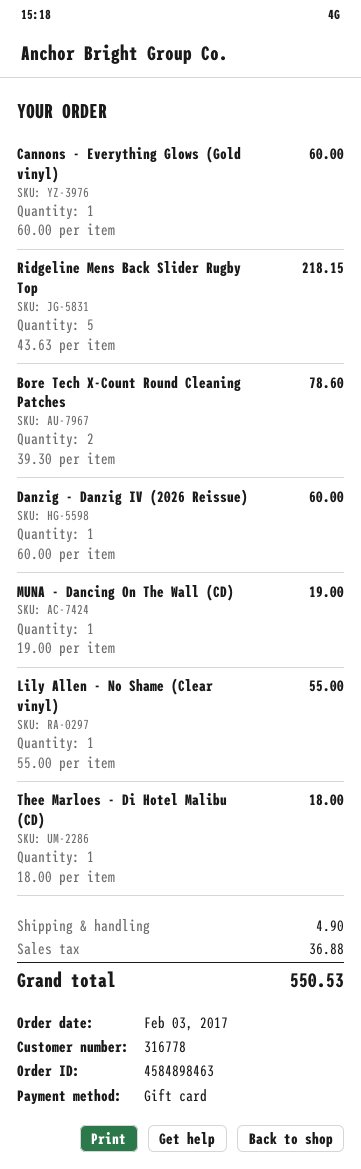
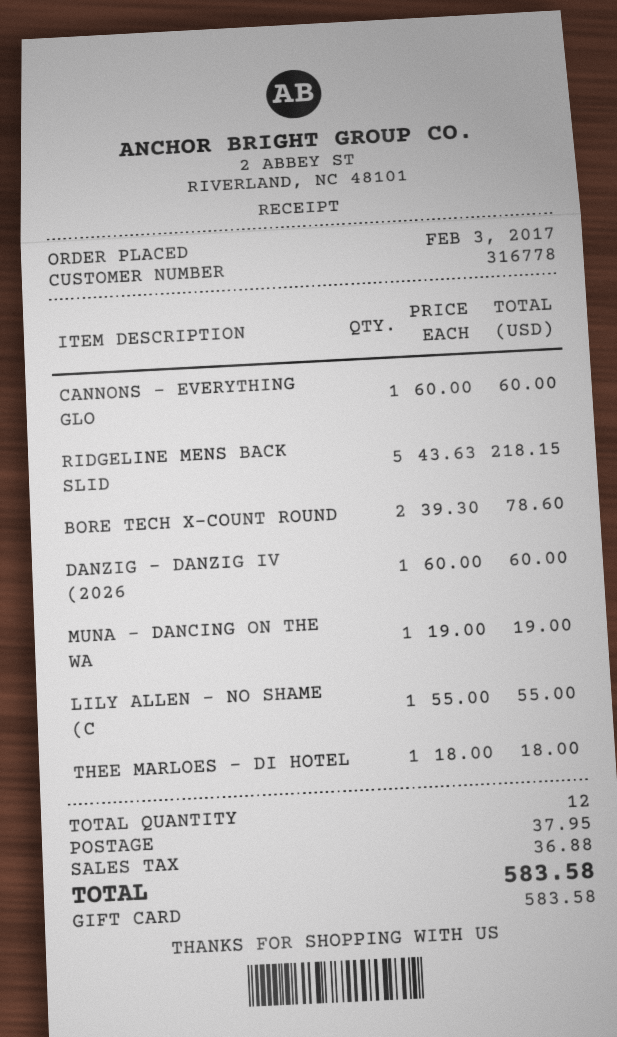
shipping: 4.90 -> 37.95
total: 550.53 -> 583.58

